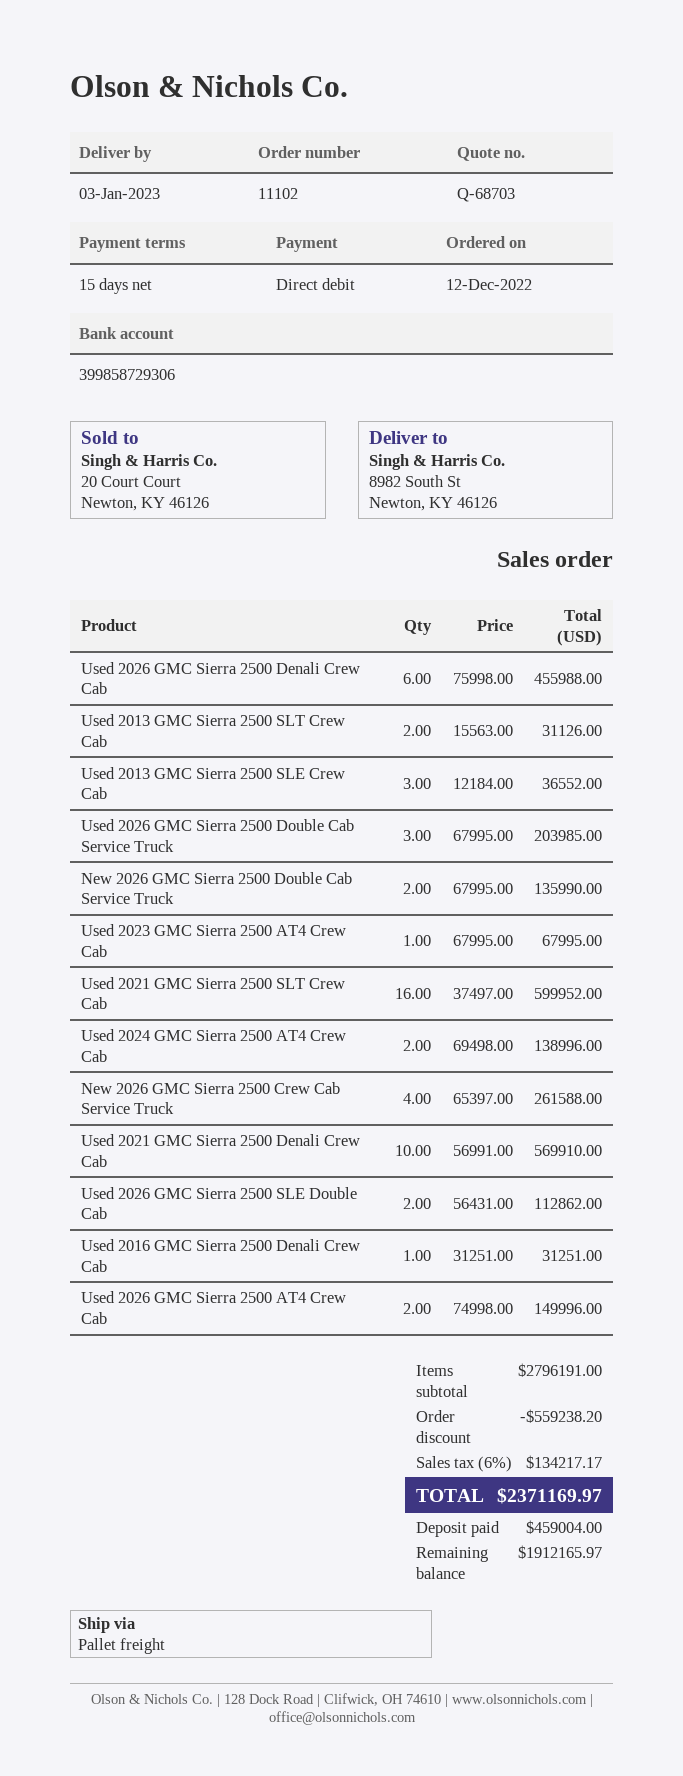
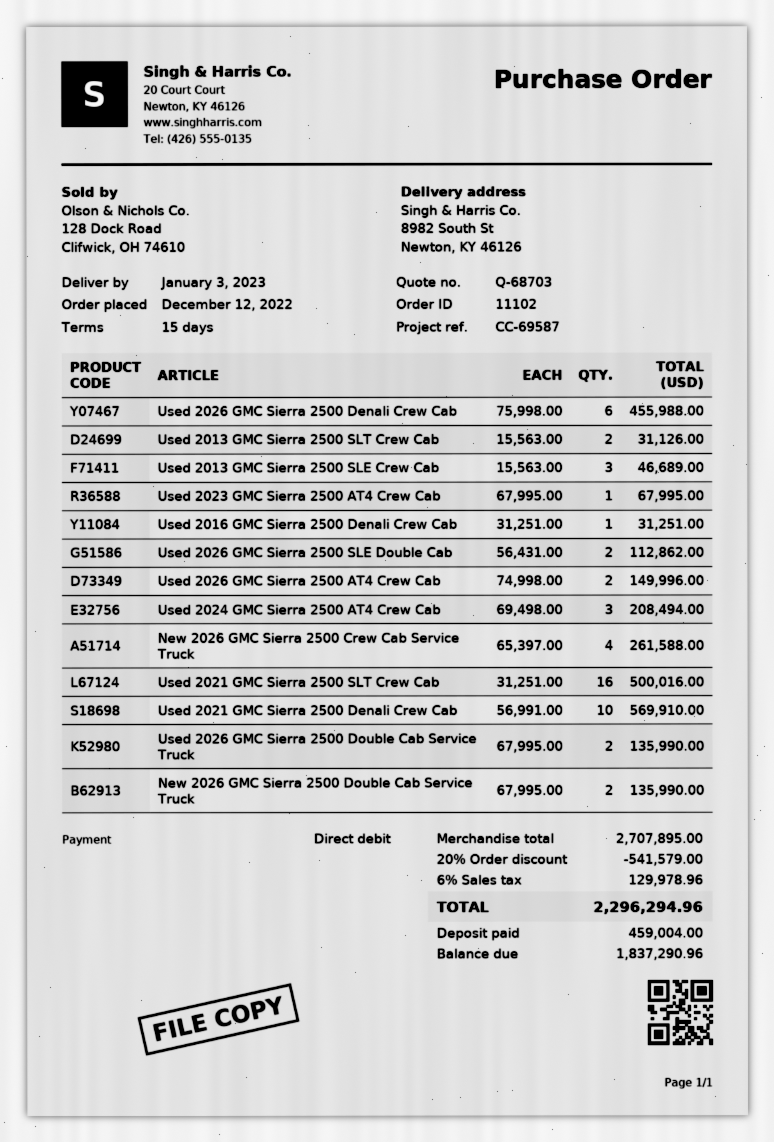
Used 2013 GMC Sierra 2500 SLE Crew Cab: 3 x 12184.00 = 36552.00 -> 3 x 15563.00 = 46689.00
Used 2026 GMC Sierra 2500 Double Cab Service Truck: 3 x 67995.00 = 203985.00 -> 2 x 67995.00 = 135990.00
Used 2021 GMC Sierra 2500 SLT Crew Cab: 16 x 37497.00 = 599952.00 -> 16 x 31251.00 = 500016.00
Used 2024 GMC Sierra 2500 AT4 Crew Cab: 2 x 69498.00 = 138996.00 -> 3 x 69498.00 = 208494.00
subtotal: 2796191.00 -> 2707895.00
discount: 559238.20 -> 541579.00
tax: 6% = 134217.17 -> 6% = 129978.96
total: 2371169.97 -> 2296294.96
balance: 1912165.97 -> 1837290.96

